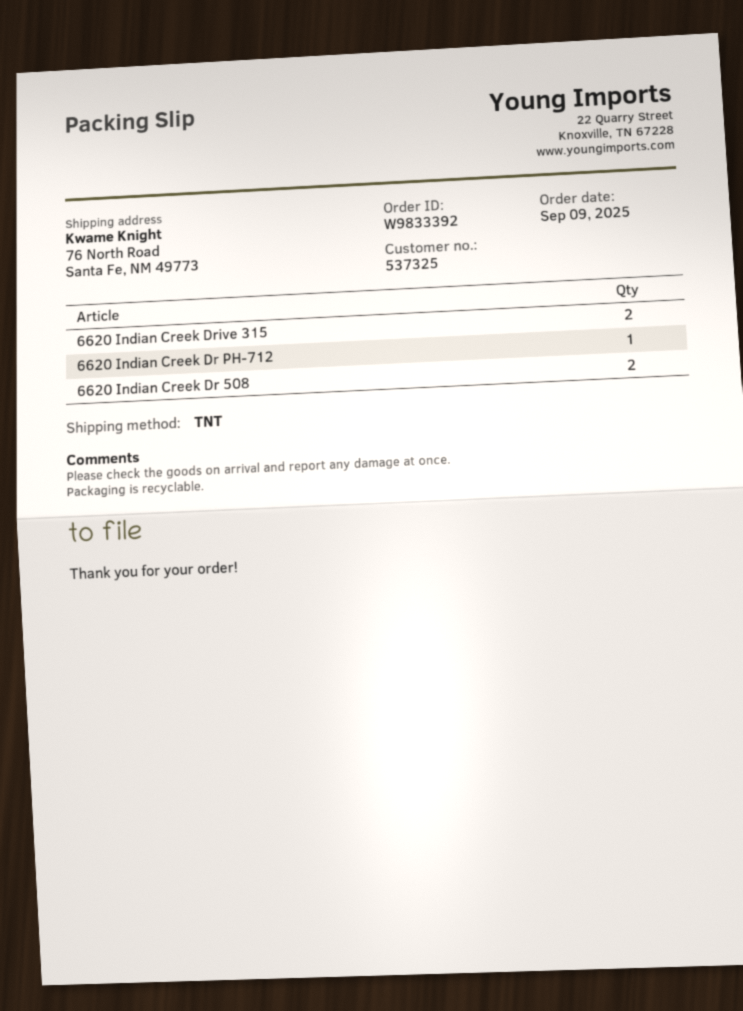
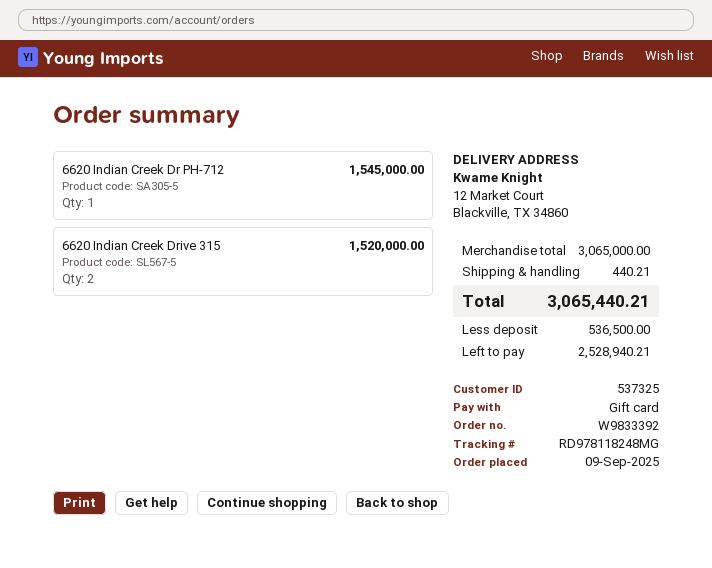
ship to: 76 North Road, Santa Fe, NM 49773 -> 12 Market Court, Blackville, TX 34860
6620 Indian Creek Dr 508: 2 -> none

